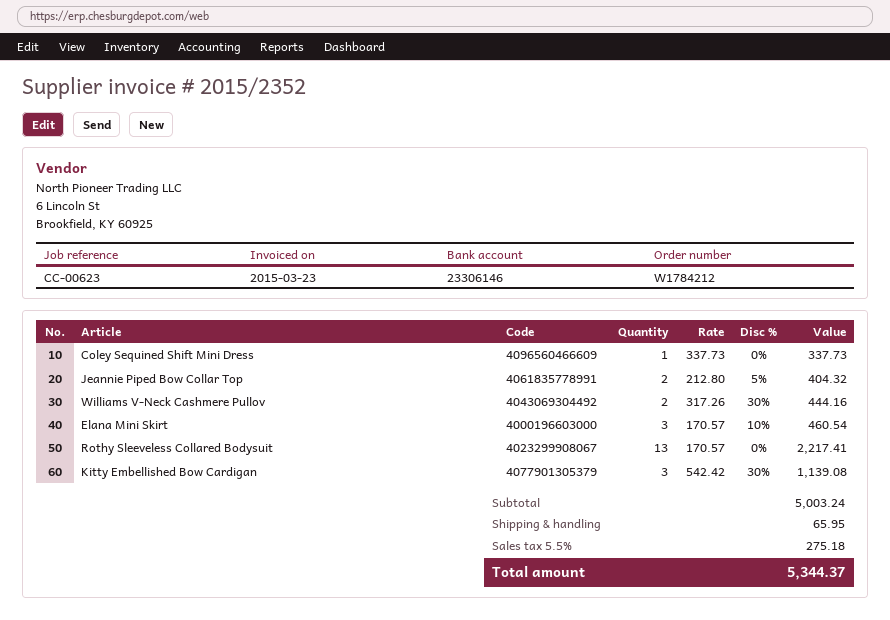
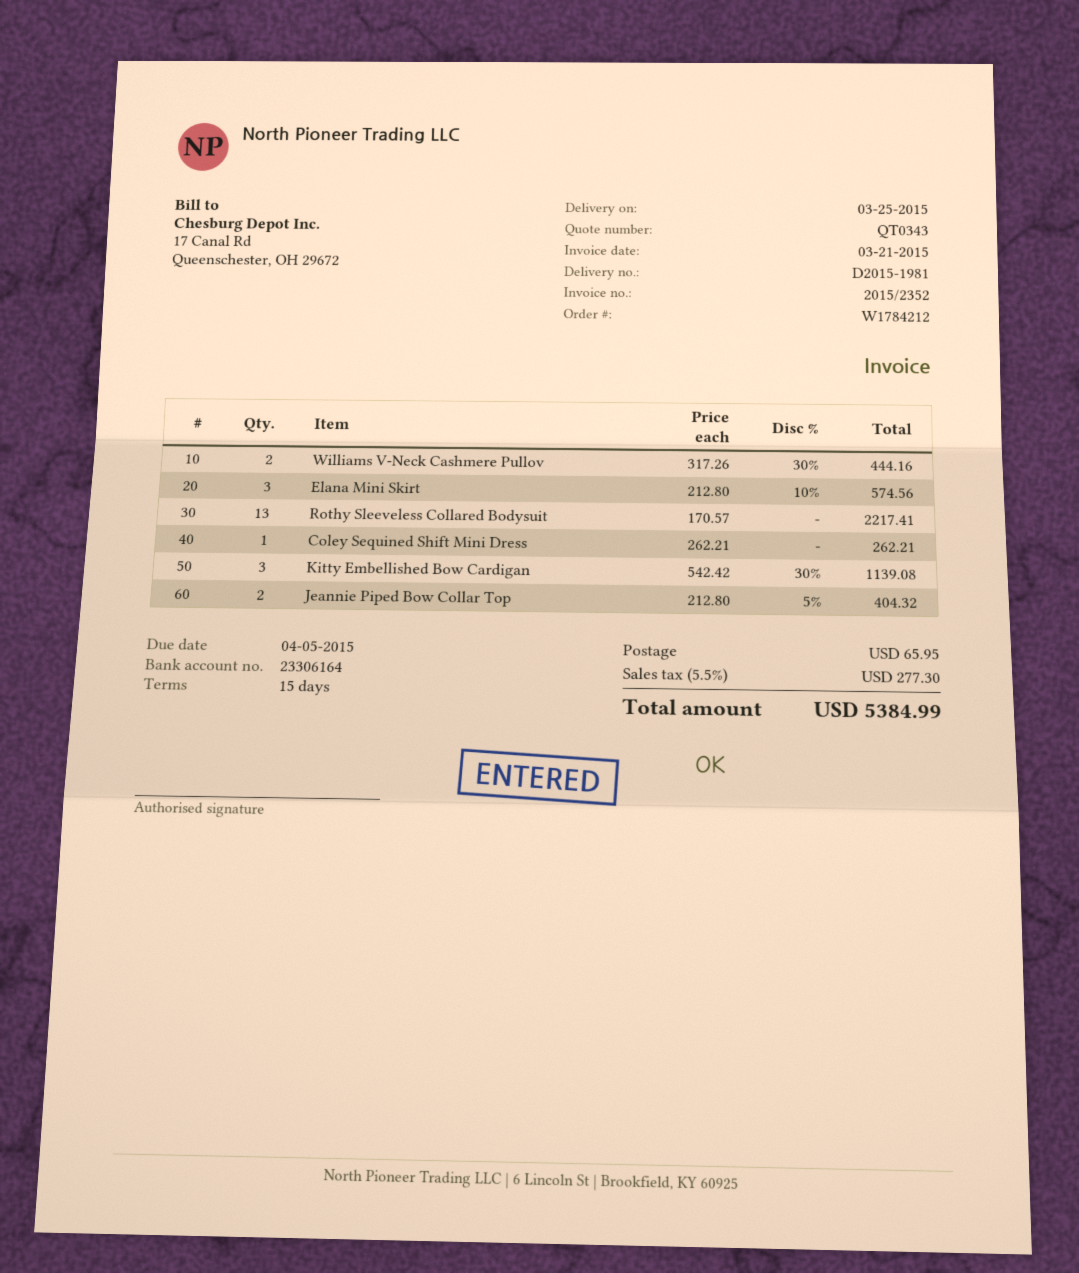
invoice date: 2015-03-23 -> 2015-03-21
bank account: 23306146 -> 23306164
Coley Sequined Shift Mini Dress: 1 x 337.73 = 337.73 -> 1 x 262.21 = 262.21
Elana Mini Skirt: 3 x 170.57 - 10% = 460.54 -> 3 x 212.80 - 10% = 574.56
tax: 5.5% = 275.18 -> 5.5% = 277.30
total: 5344.37 -> 5384.99

